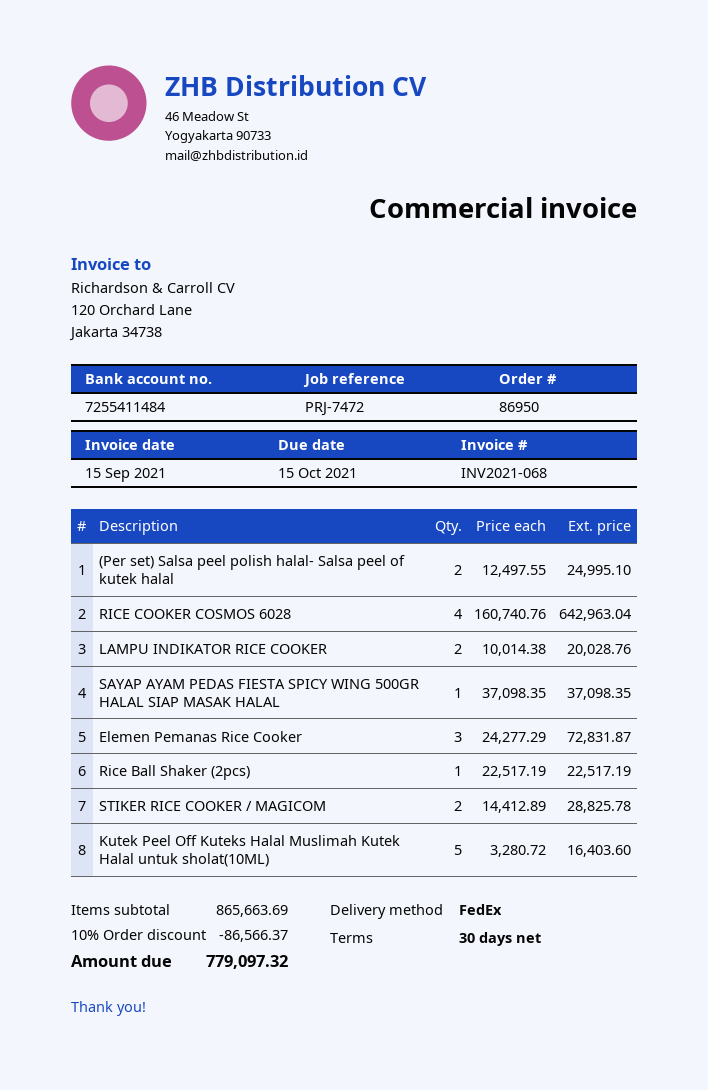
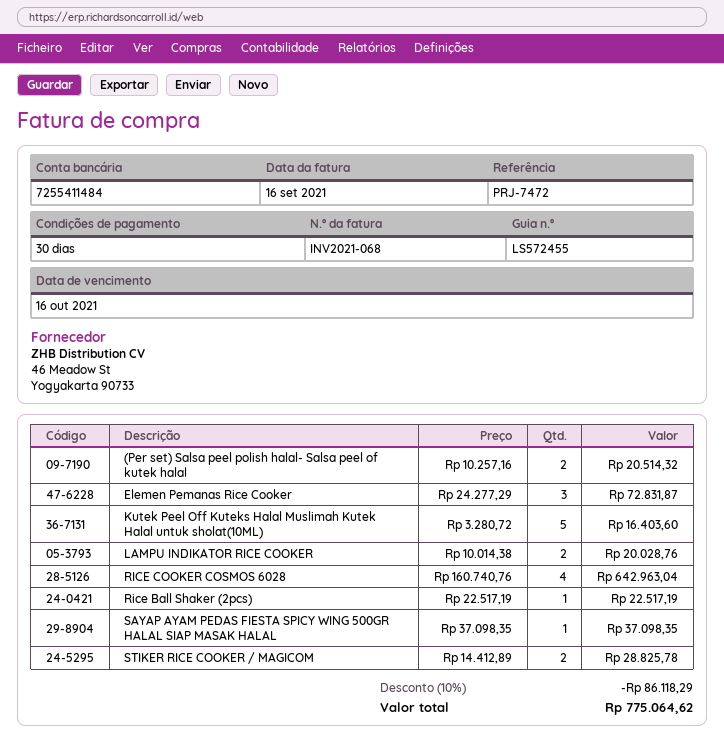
invoice date: 2021-09-15 -> 2021-09-16
due date: 2021-10-15 -> 2021-10-16
(Per set) Salsa peel polish halal- Salsa peel of kutek halal: 2 x 12497.55 = 24995.10 -> 2 x 10257.16 = 20514.32
discount: 10% = 86566.37 -> 10% = 86118.29
total: 779097.32 -> 775064.62

